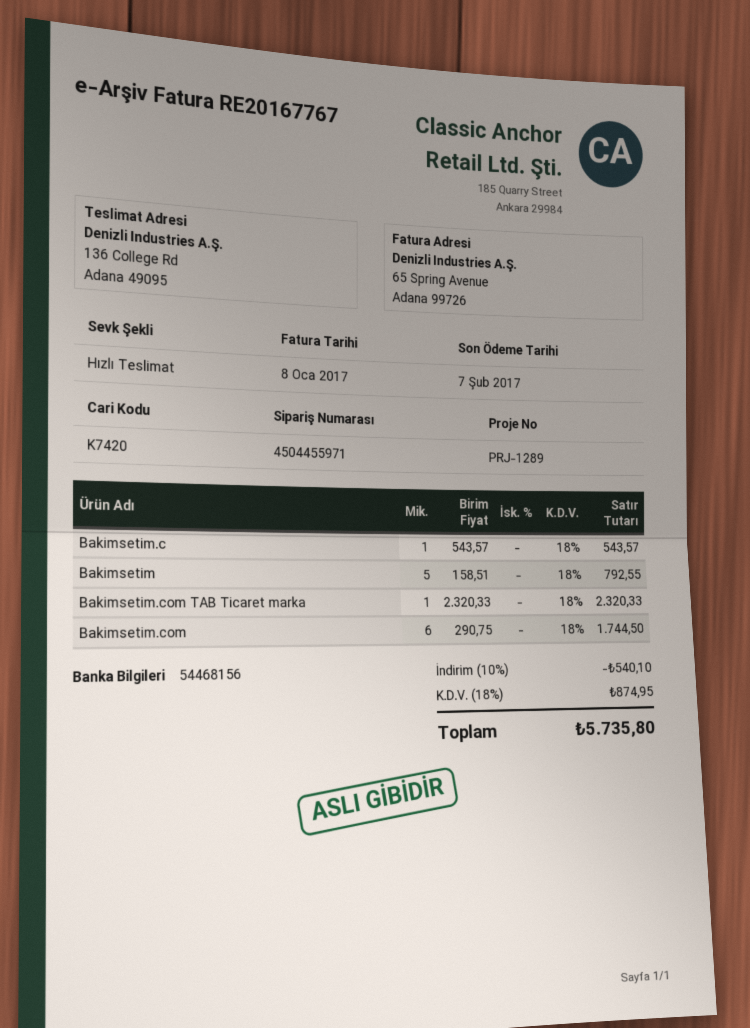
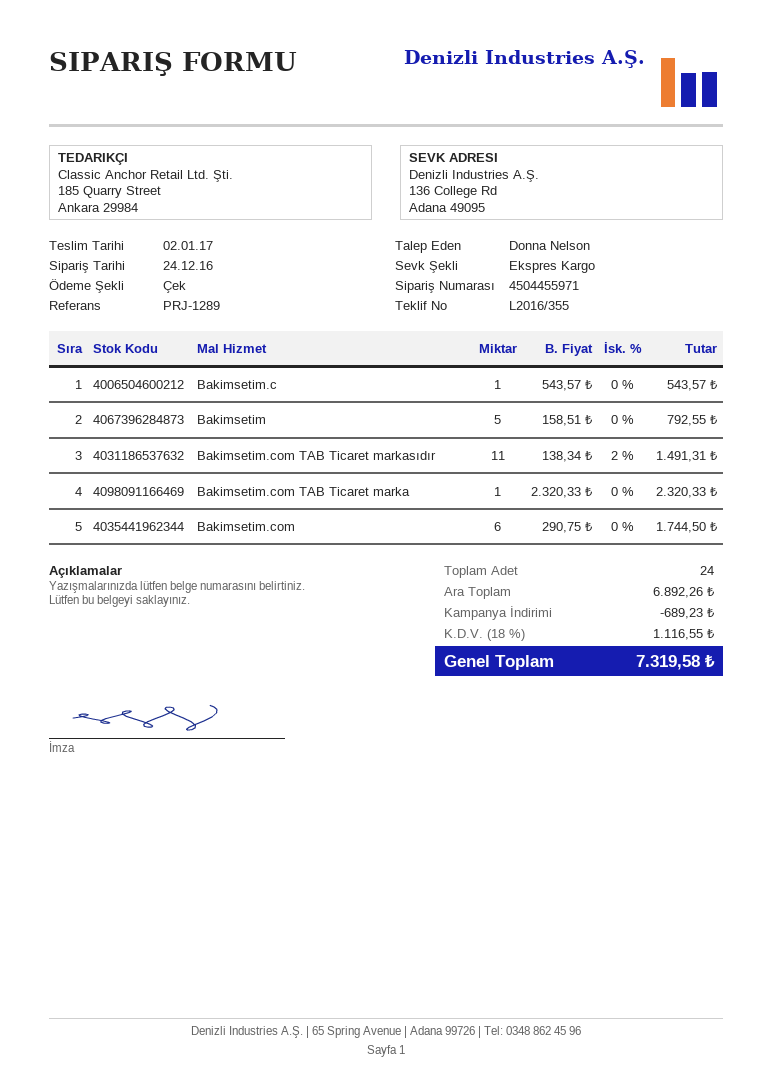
Bakimsetim.com TAB Ticaret markasıdır: none -> 11 x 138.34 - 2% = 1491.31
discount: 540.10 -> 689.23
tax: 18% = 874.95 -> 18% = 1116.55
total: 5735.80 -> 7319.58

